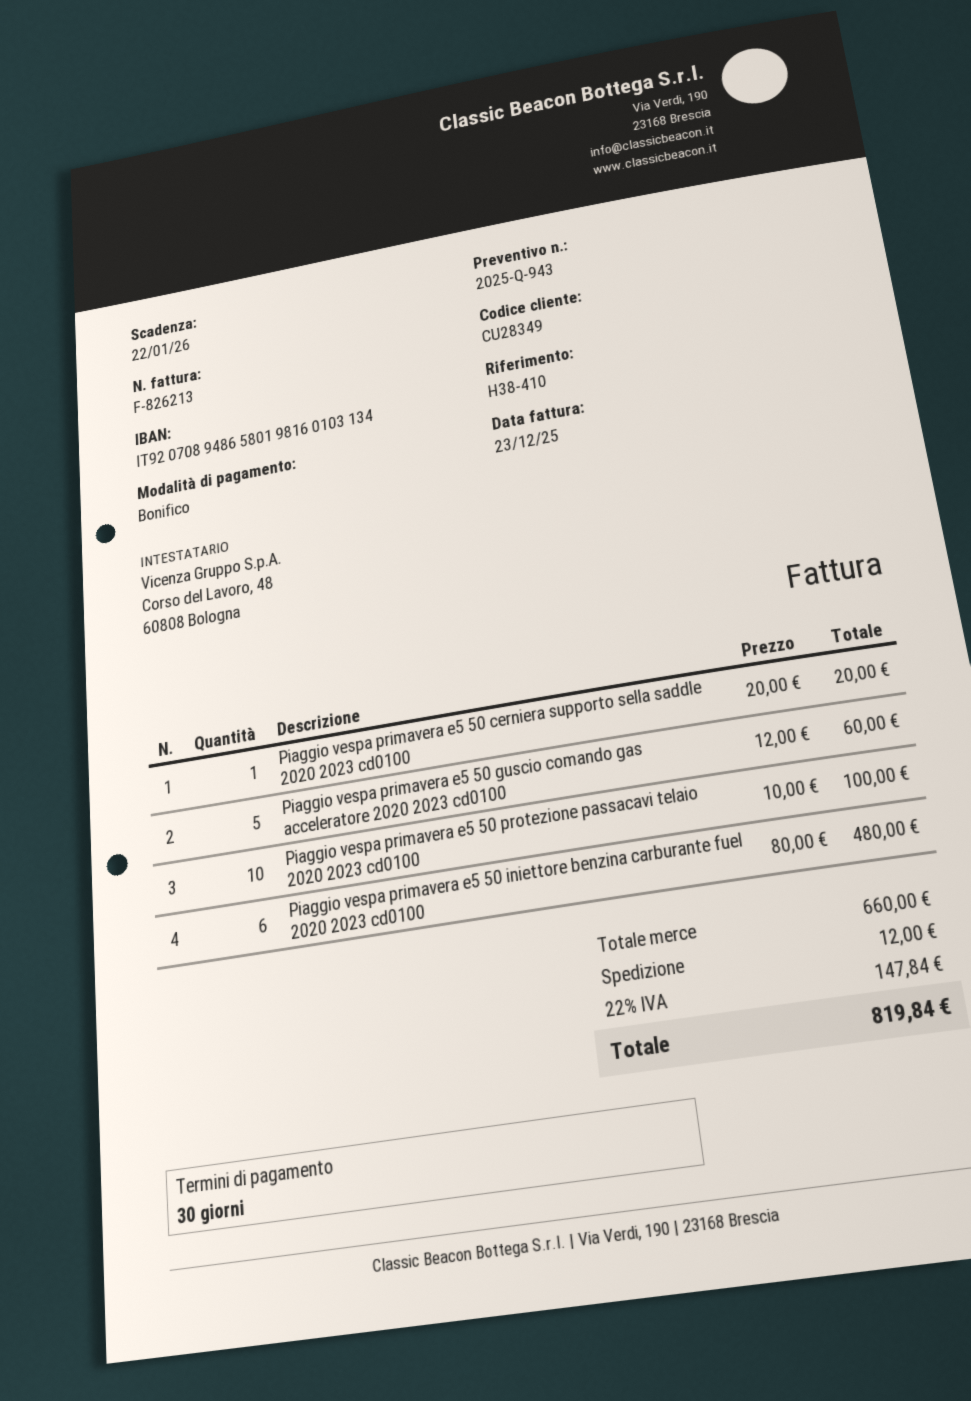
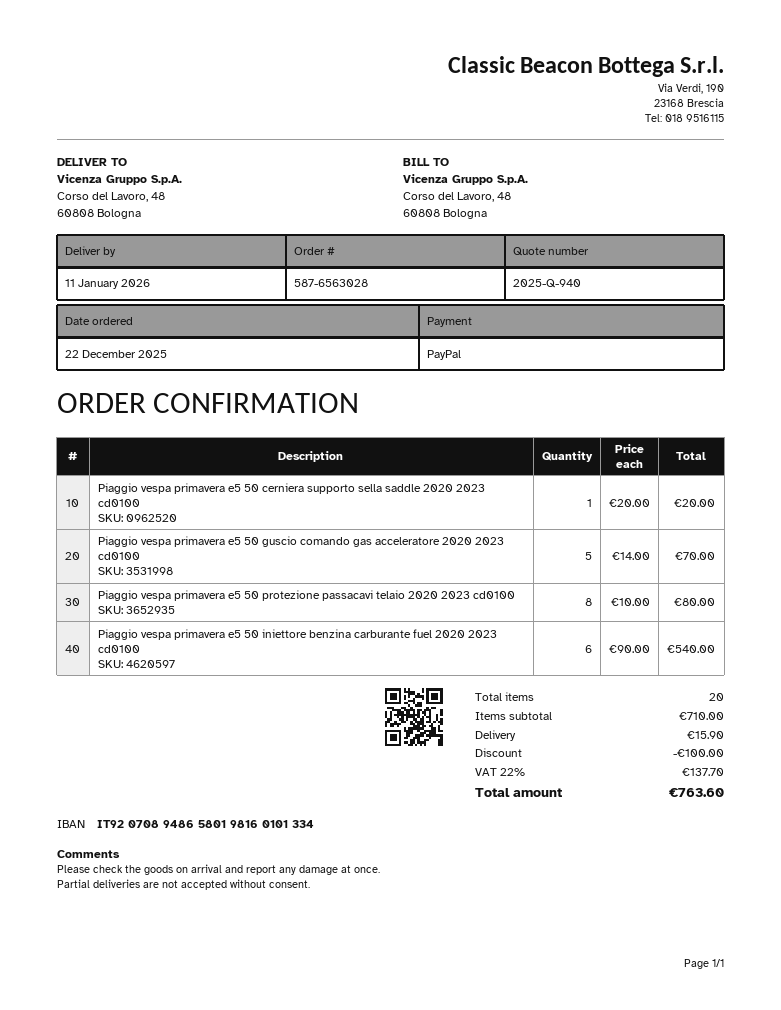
quote number: 2025-Q-943 -> 2025-Q-940
payment method: bank transfer -> PayPal
bank account: IT9207089486580198160103134 -> IT9207089486580198160101334
Piaggio vespa primavera e5 50 guscio comando gas acceleratore 2020 2023 cd0100: 5 x 12.00 = 60.00 -> 5 x 14.00 = 70.00
Piaggio vespa primavera e5 50 protezione passacavi telaio 2020 2023 cd0100: 10 x 10.00 = 100.00 -> 8 x 10.00 = 80.00
Piaggio vespa primavera e5 50 iniettore benzina carburante fuel 2020 2023 cd0100: 6 x 80.00 = 480.00 -> 6 x 90.00 = 540.00
subtotal: 660.00 -> 710.00
discount: none -> 100.00
shipping: 12.00 -> 15.90
tax: 22% = 147.84 -> 22% = 137.70
total: 819.84 -> 763.60

